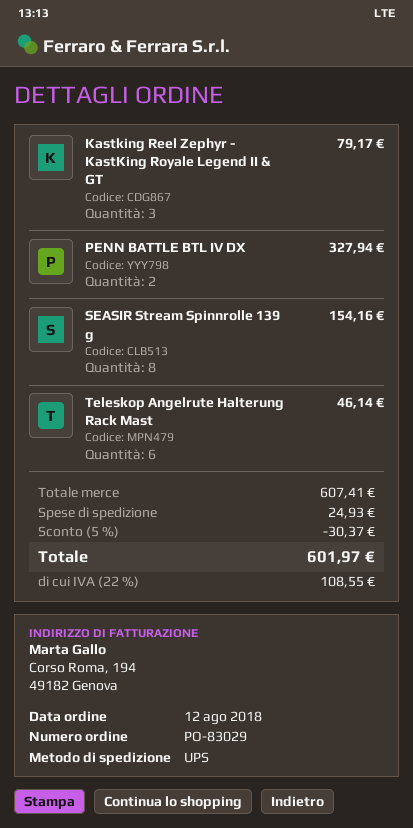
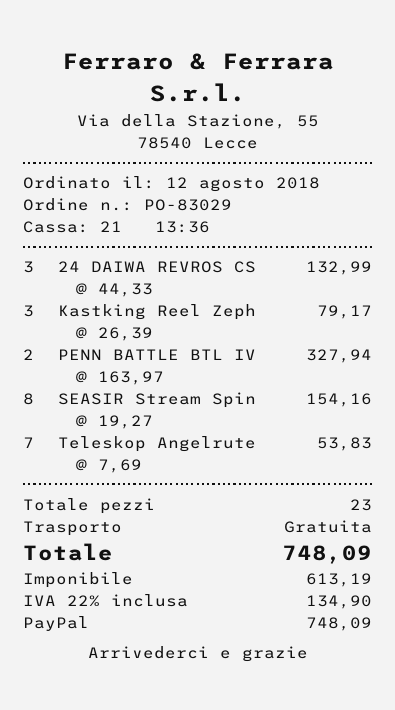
Teleskop Angelrute Halterung Rack Mast: 6 for 46.14 -> 7 for 53.83
24 DAIWA REVROS CS: none -> 3 for 132.99
discount: 5% = 30.37 -> none
shipping: 24.93 -> 0.00
tax: 22% = 108.55 -> 22% = 134.90
total: 601.97 -> 748.09

